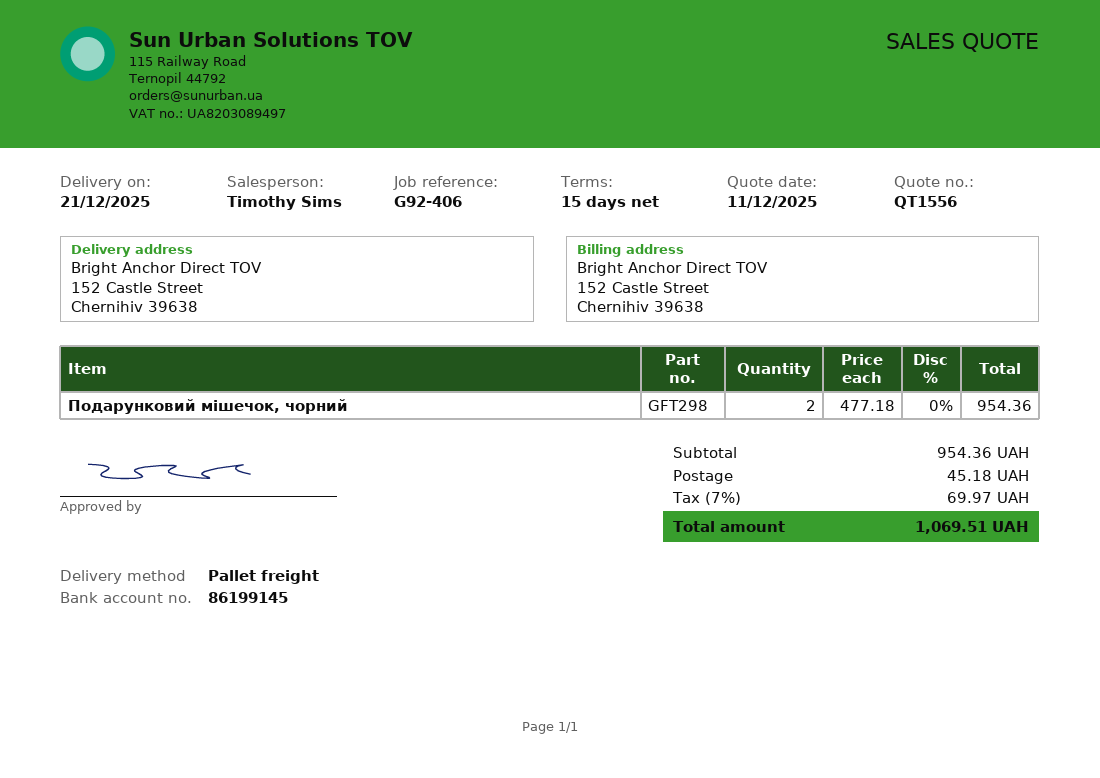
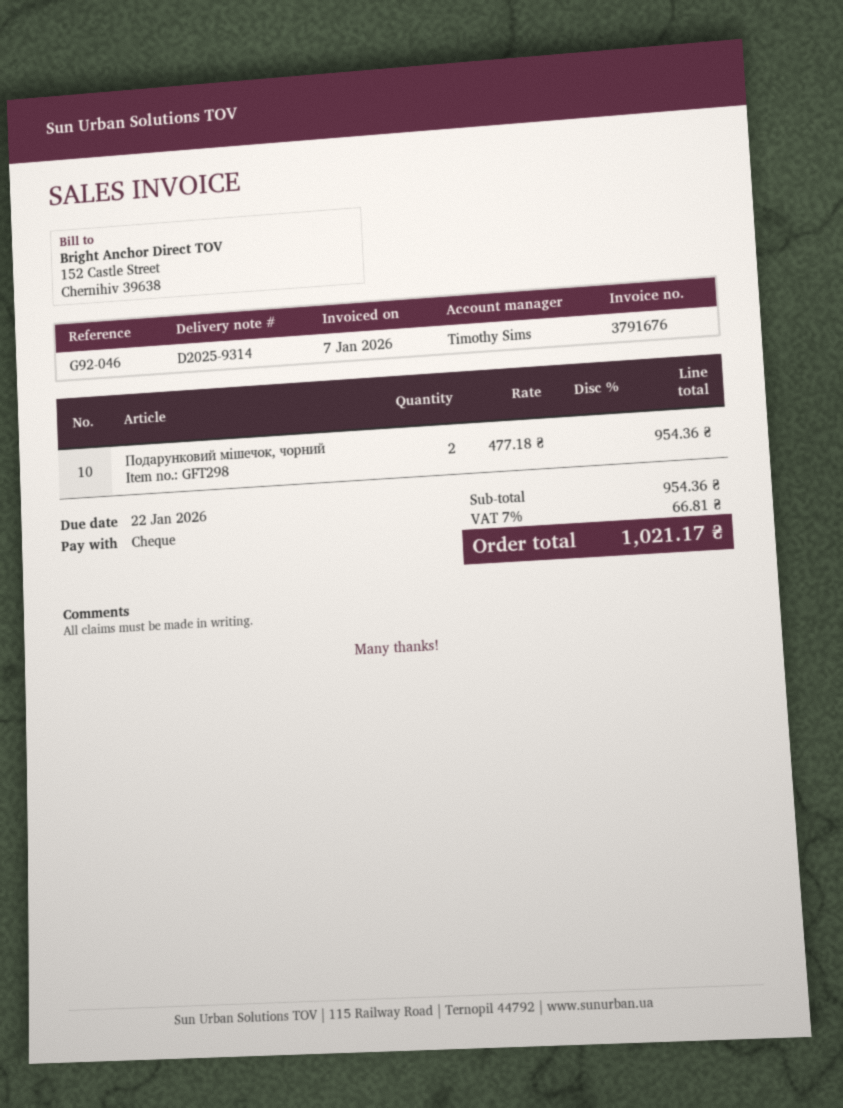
reference: G92-406 -> G92-046
shipping: 45.18 -> none
tax: 7% = 69.97 -> 7% = 66.81
total: 1069.51 -> 1021.17

